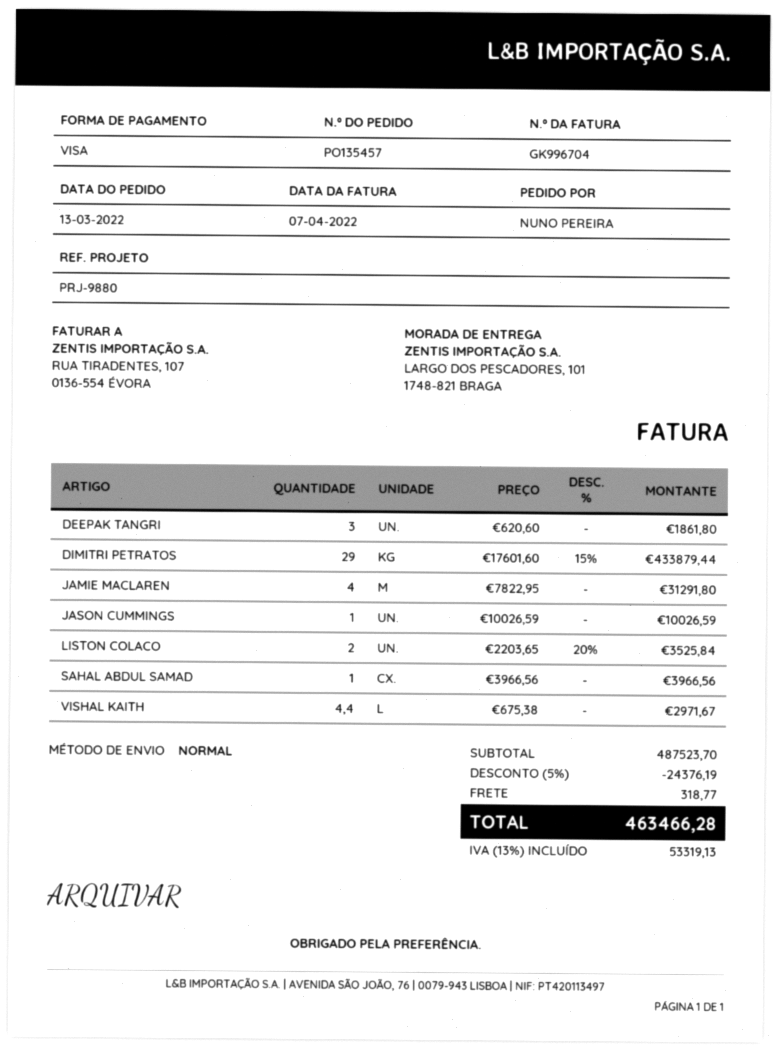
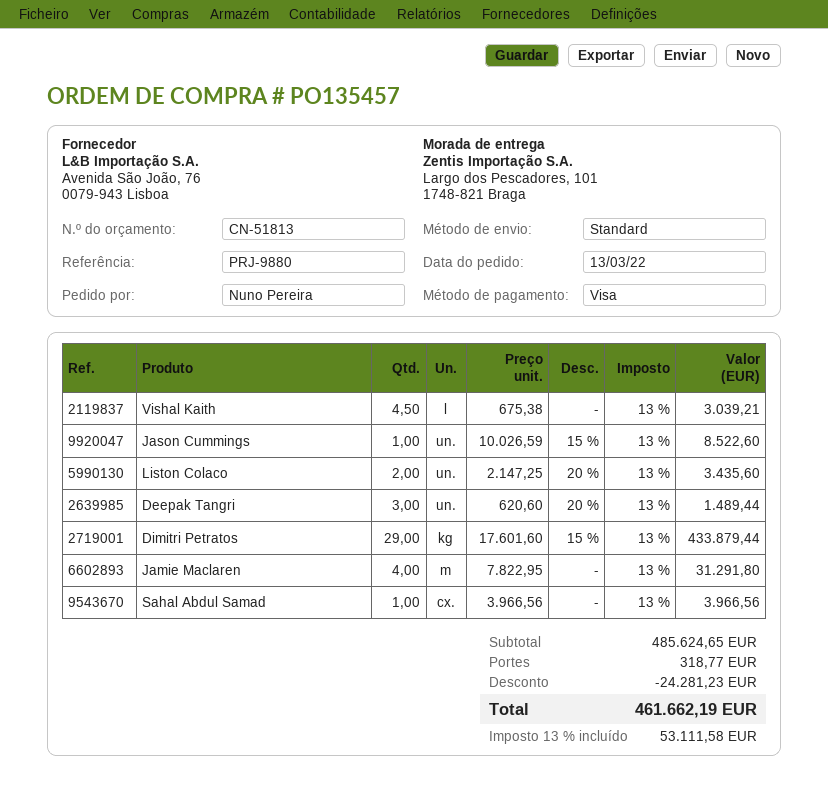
DEEPAK TANGRI: 3 x 620.60 = 1861.80 -> 3 x 620.60 - 20% = 1489.44
JASON CUMMINGS: 1 x 10026.59 = 10026.59 -> 1 x 10026.59 - 15% = 8522.60
LISTON COLACO: 2 x 2203.65 - 20% = 3525.84 -> 2 x 2147.25 - 20% = 3435.60
VISHAL KAITH: 4.4 x 675.38 = 2971.67 -> 4.5 x 675.38 = 3039.21
subtotal: 487523.70 -> 485624.65
discount: 24376.19 -> 24281.23
tax: 13% = 53319.13 -> 13% = 53111.58
total: 463466.28 -> 461662.19

